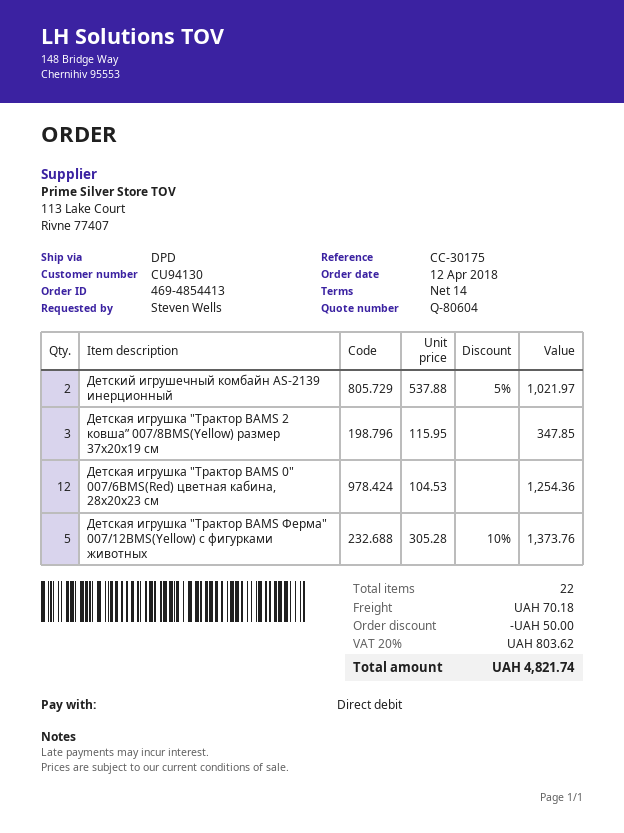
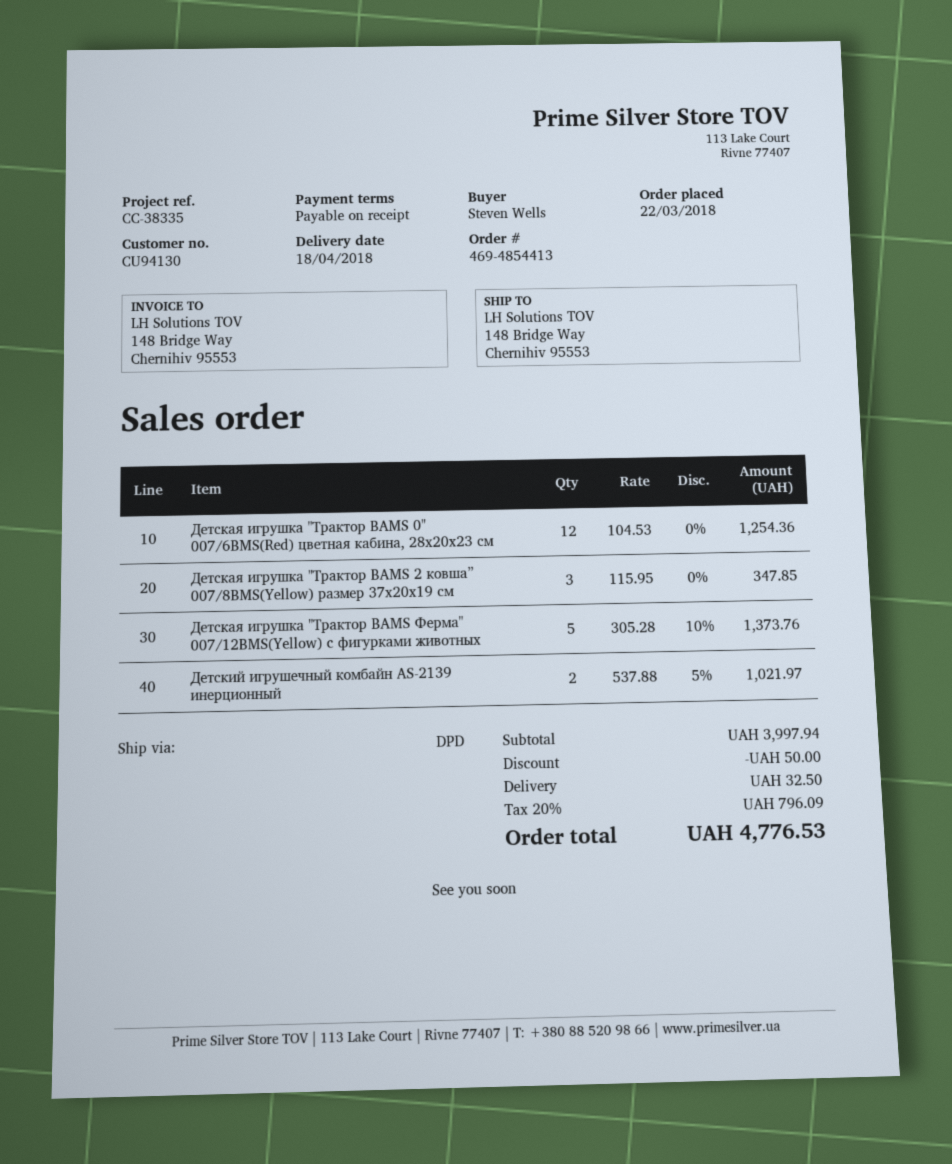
order date: 2018-04-12 -> 2018-03-22
payment terms: 14 days -> on receipt
reference: CC-30175 -> CC-38335
shipping: 70.18 -> 32.50
tax: 20% = 803.62 -> 20% = 796.09
total: 4821.74 -> 4776.53

